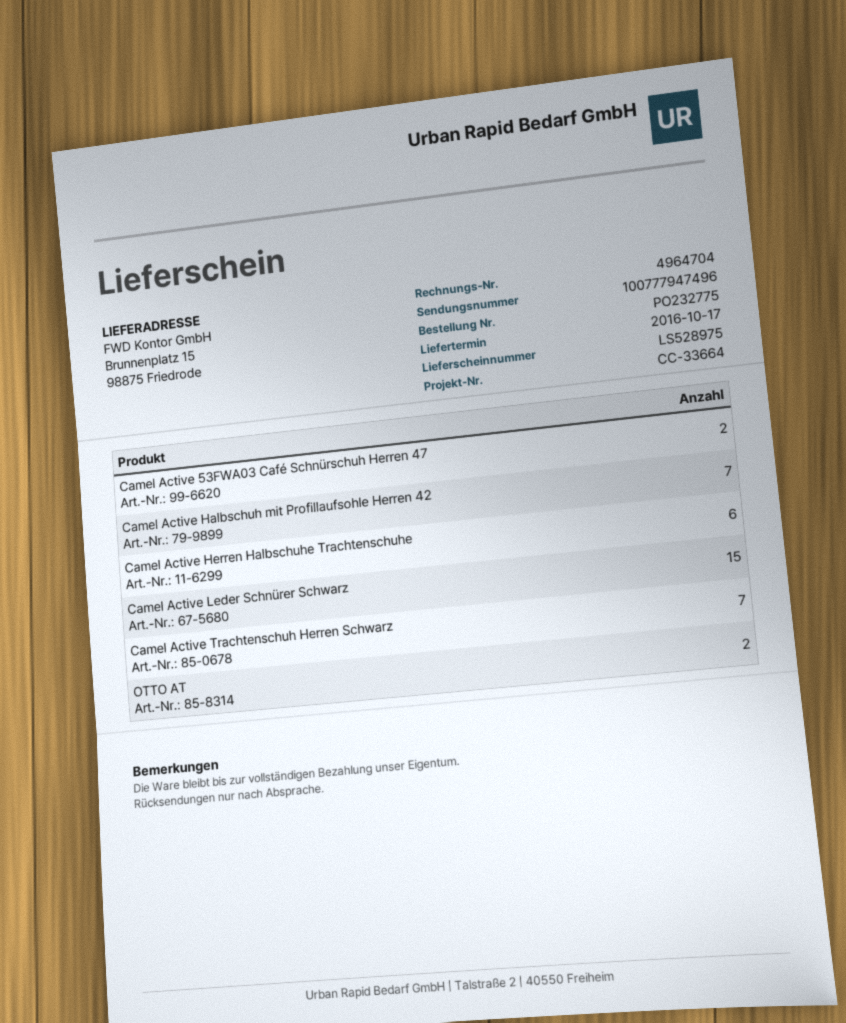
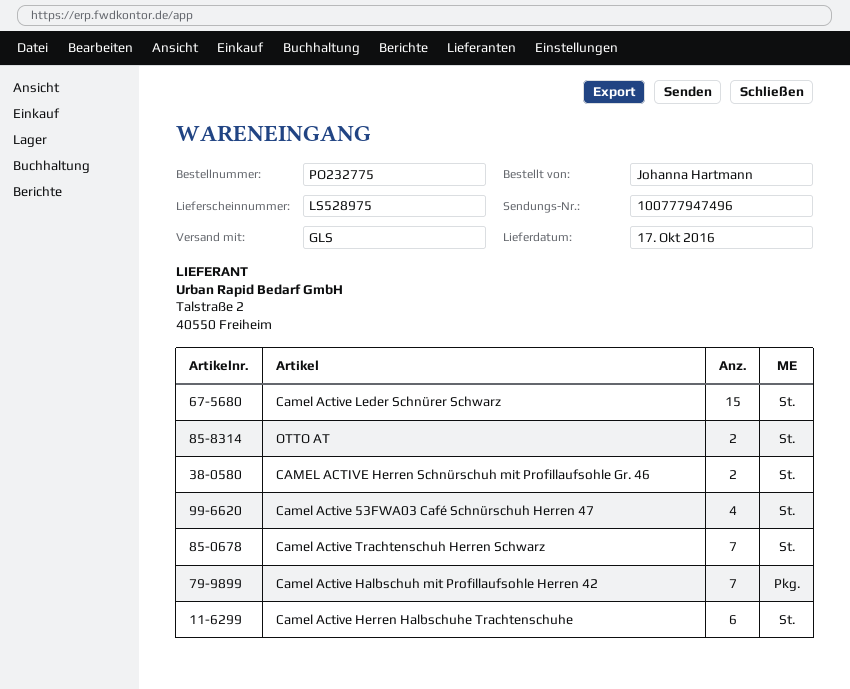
Camel Active 53FWA03 Café Schnürschuh Herren 47: 2 -> 4
CAMEL ACTIVE Herren Schnürschuh mit Profillaufsohle Gr. 46: none -> 2

